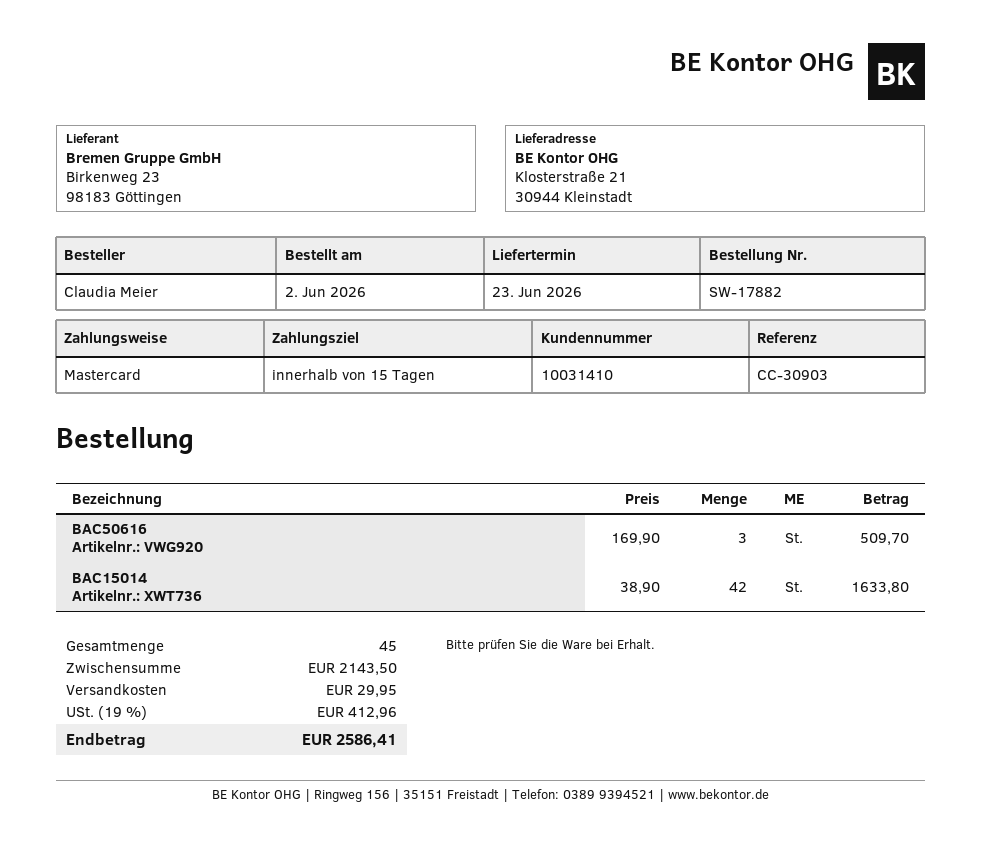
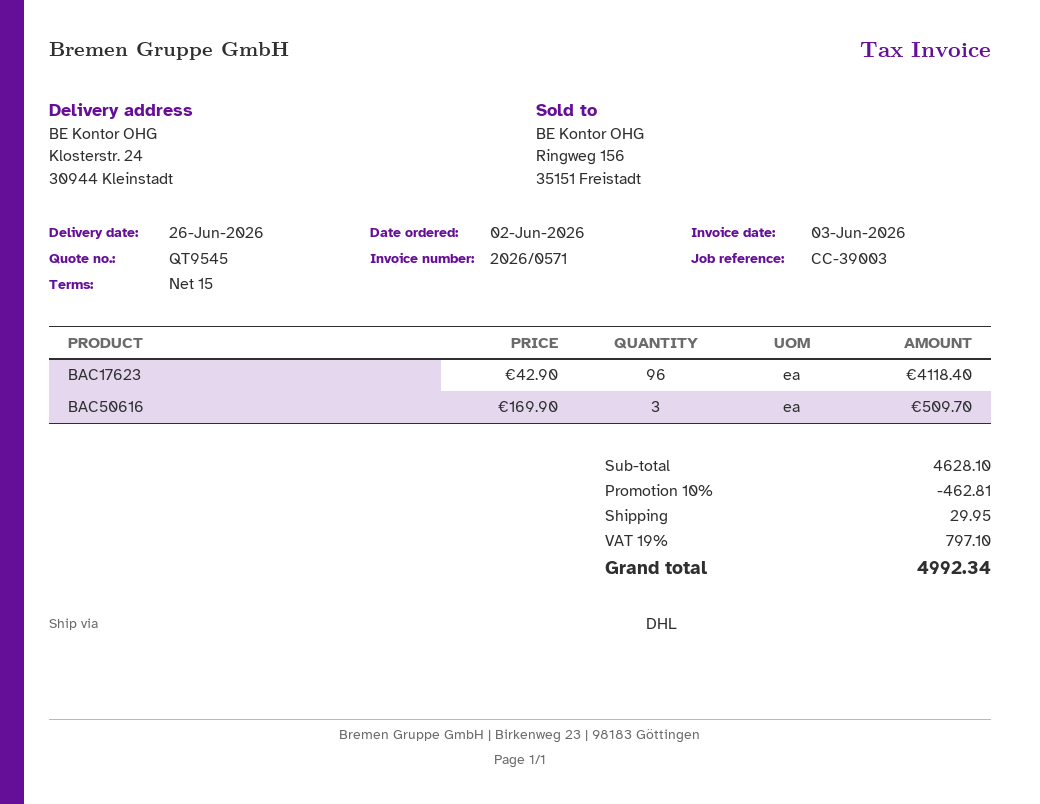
delivery date: 2026-06-23 -> 2026-06-26
reference: CC-30903 -> CC-39003
ship to: Klosterstraße 21, 30944 Kleinstadt -> Klosterstr. 24, 30944 Kleinstadt
BAC15014: 42 x 38.90 = 1633.80 -> none
BAC17623: none -> 96 x 42.90 = 4118.40
subtotal: 2143.50 -> 4628.10
discount: none -> 10% = 462.81
tax: 19% = 412.96 -> 19% = 797.10
total: 2586.41 -> 4992.34

